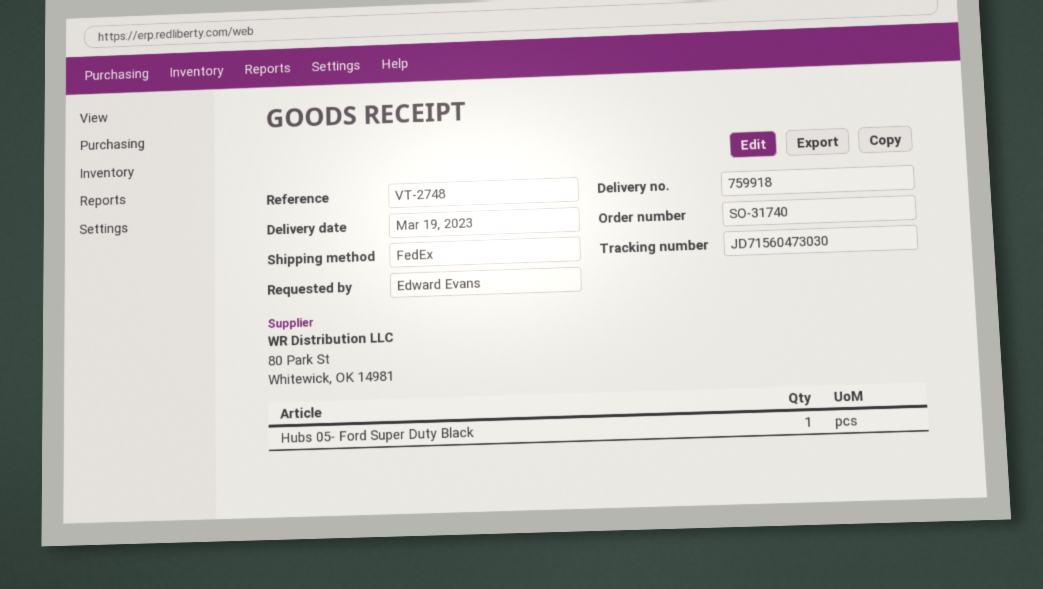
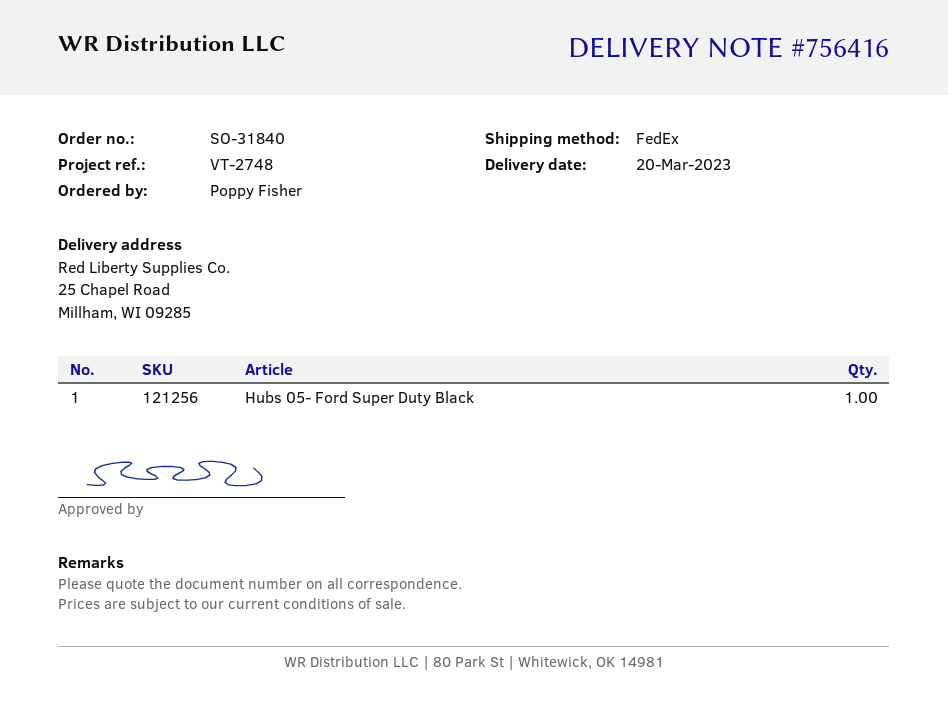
order number: SO-31740 -> SO-31840
delivery note number: 759918 -> 756416
delivery date: 2023-03-19 -> 2023-03-20
ordered by: Edward Evans -> Poppy Fisher

